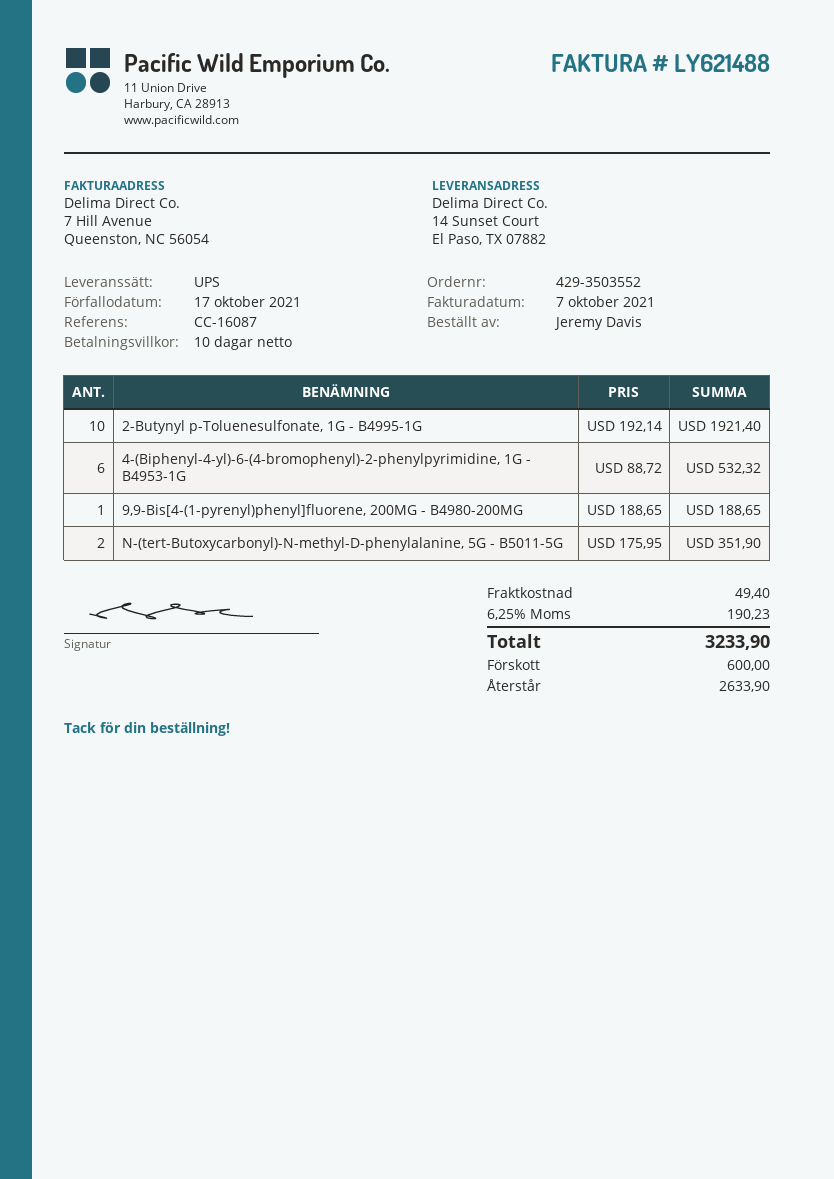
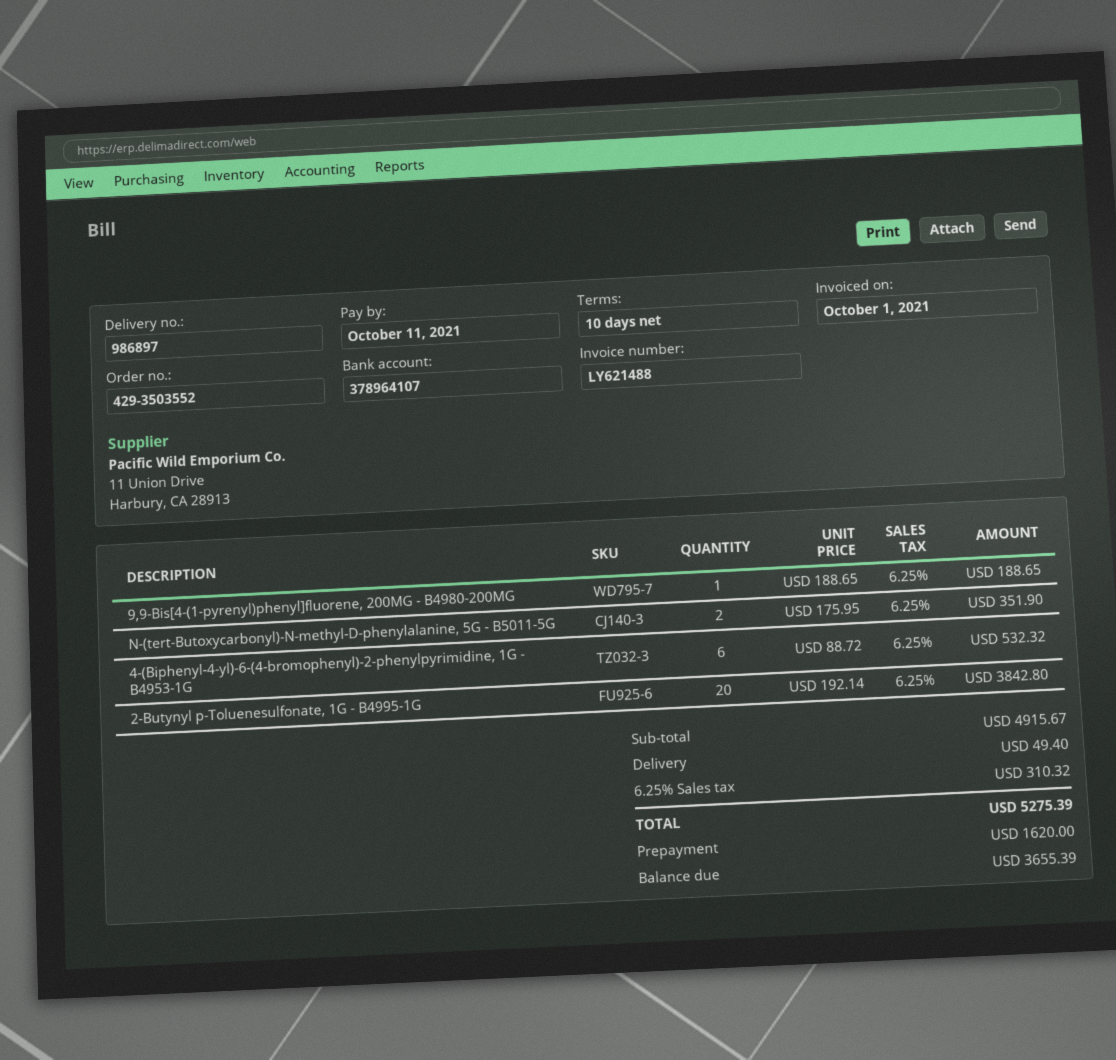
invoice date: 2021-10-07 -> 2021-10-01
due date: 2021-10-17 -> 2021-10-11
2-Butynyl p-Toluenesulfonate, 1G - B4995-1G: 10 x 192.14 = 1921.40 -> 20 x 192.14 = 3842.80
tax: 6.25% = 190.23 -> 6.25% = 310.32
total: 3233.90 -> 5275.39
deposit: 600.00 -> 1620.00
balance: 2633.90 -> 3655.39

